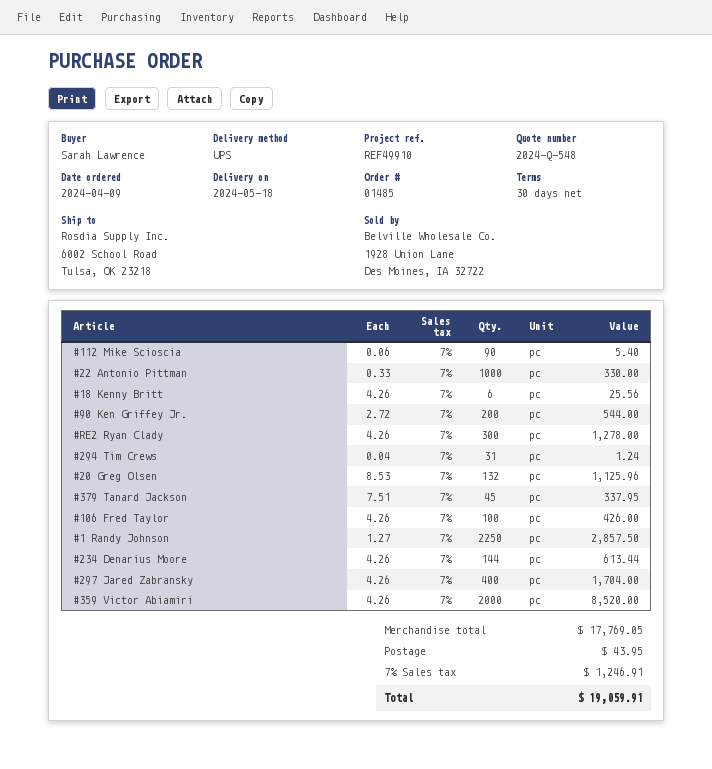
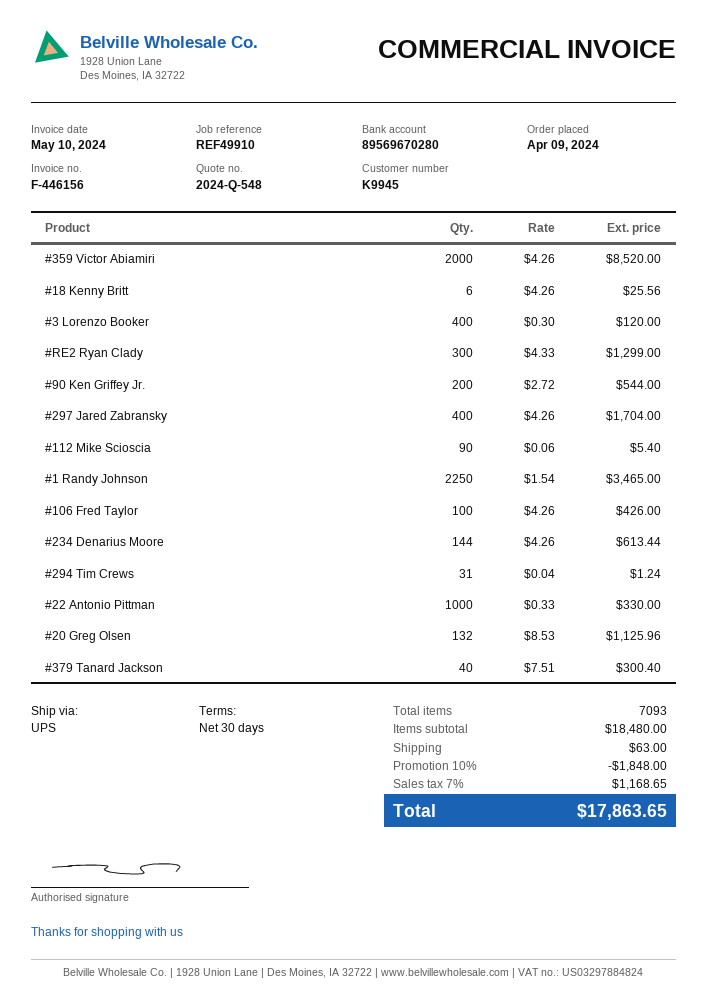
#RE2 Ryan Clady: 300 x 4.26 = 1278.00 -> 300 x 4.33 = 1299.00
#379 Tanard Jackson: 45 x 7.51 = 337.95 -> 40 x 7.51 = 300.40
#1 Randy Johnson: 2250 x 1.27 = 2857.50 -> 2250 x 1.54 = 3465.00
#3 Lorenzo Booker: none -> 400 x 0.30 = 120.00
subtotal: 17769.05 -> 18480.00
discount: none -> 10% = 1848.00
shipping: 43.95 -> 63.00
tax: 7% = 1246.91 -> 7% = 1168.65
total: 19059.91 -> 17863.65

